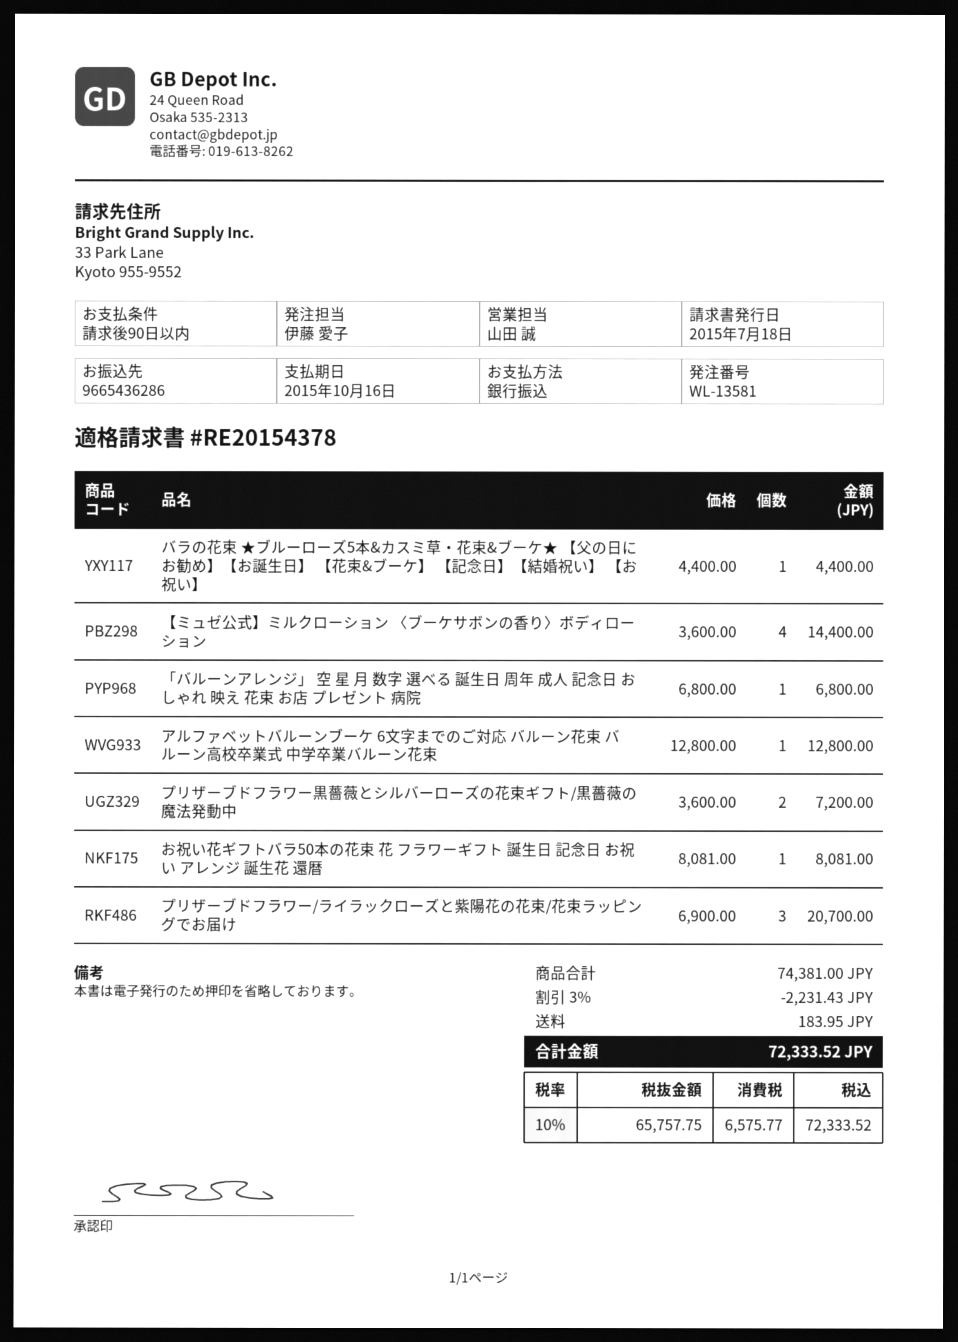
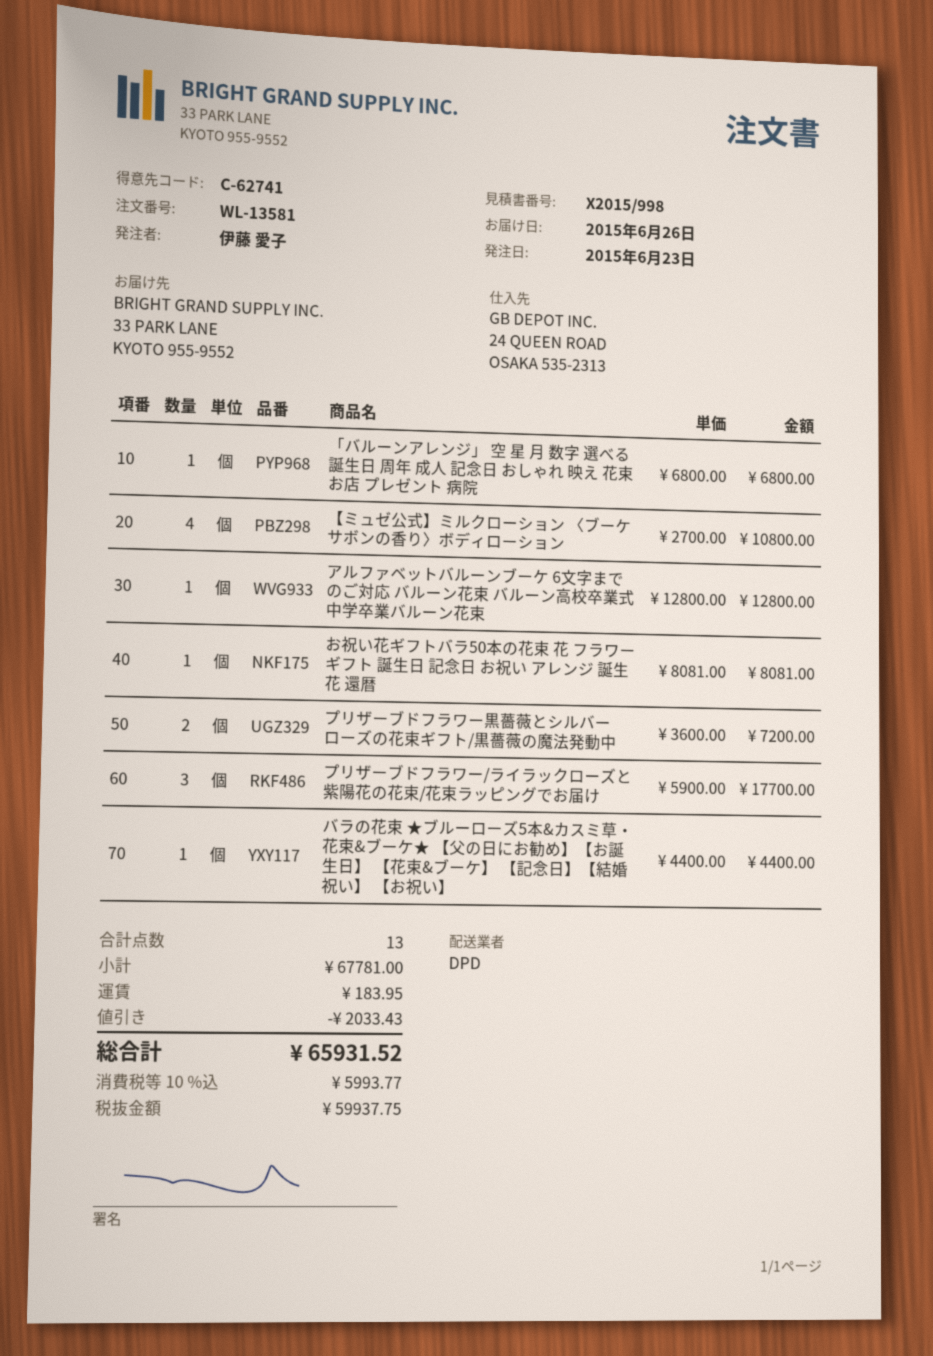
【ミュゼ公式】ミルクローション 〈ブーケサボンの香り〉ボディローション: 4 x 3600.00 = 14400.00 -> 4 x 2700.00 = 10800.00
プリザーブドフラワー/ライラックローズと紫陽花の花束/花束ラッピングでお届け: 3 x 6900.00 = 20700.00 -> 3 x 5900.00 = 17700.00
subtotal: 74381.00 -> 67781.00
discount: 2231.43 -> 2033.43
net: 65757.75 -> 59937.75
tax: 10% = 6575.77 -> 10% = 5993.77
total: 72333.52 -> 65931.52

